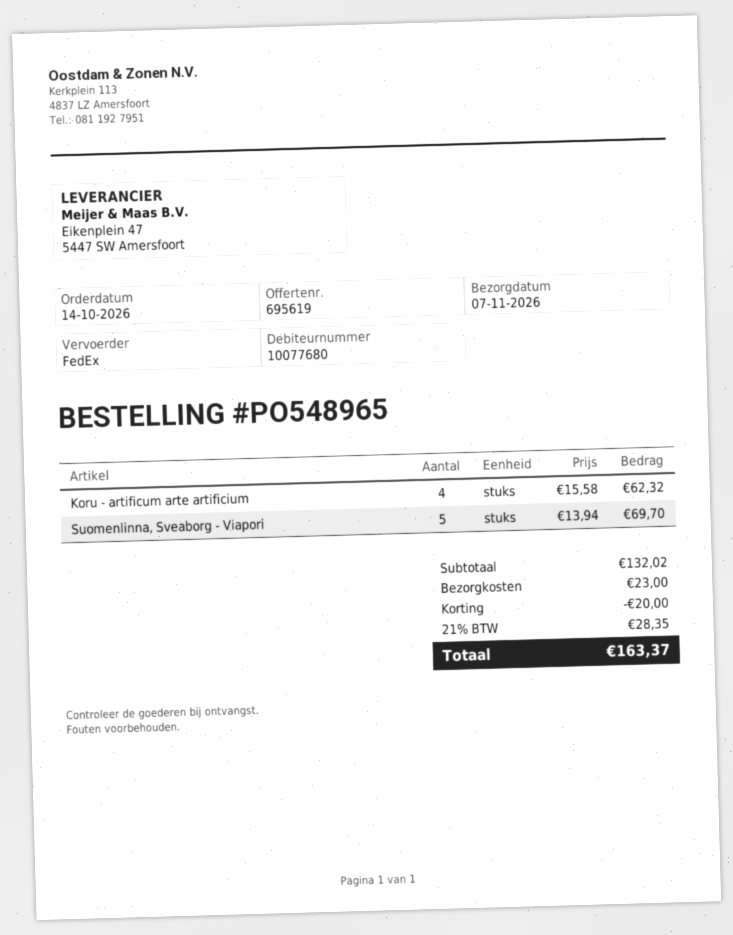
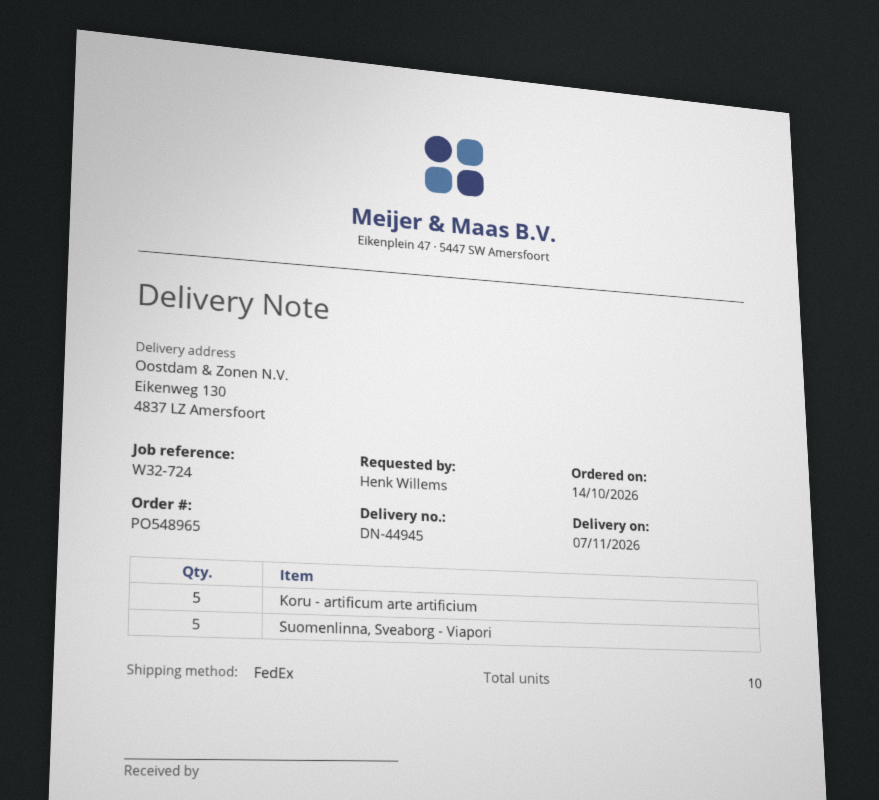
Koru - artificum arte artificium: 4 -> 5

